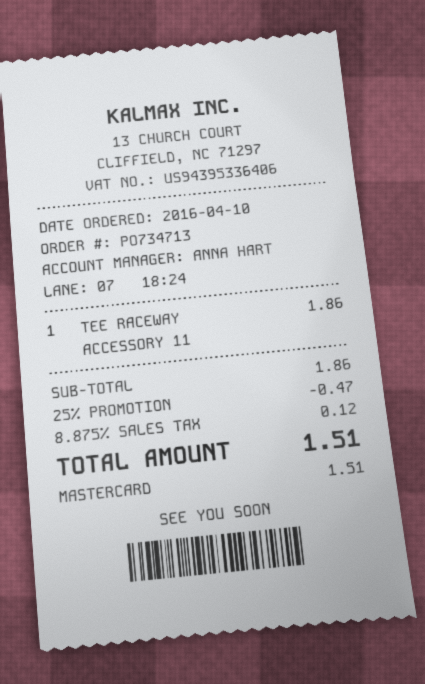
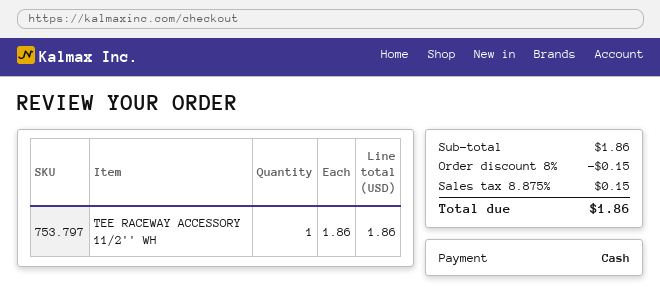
payment method: Mastercard -> cash
discount: 25% = 0.47 -> 8% = 0.15
tax: 8.875% = 0.12 -> 8.875% = 0.15
total: 1.51 -> 1.86

